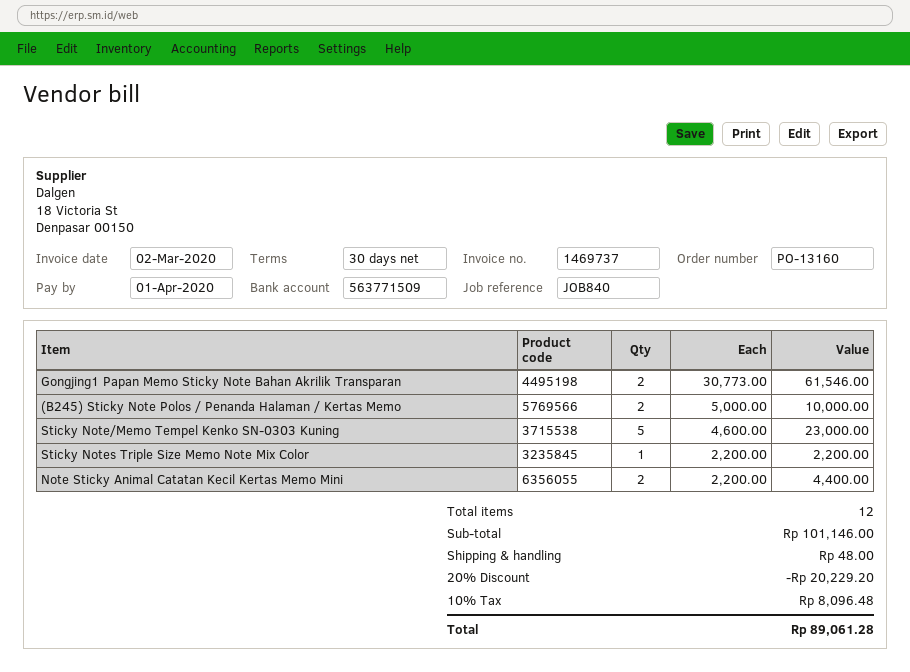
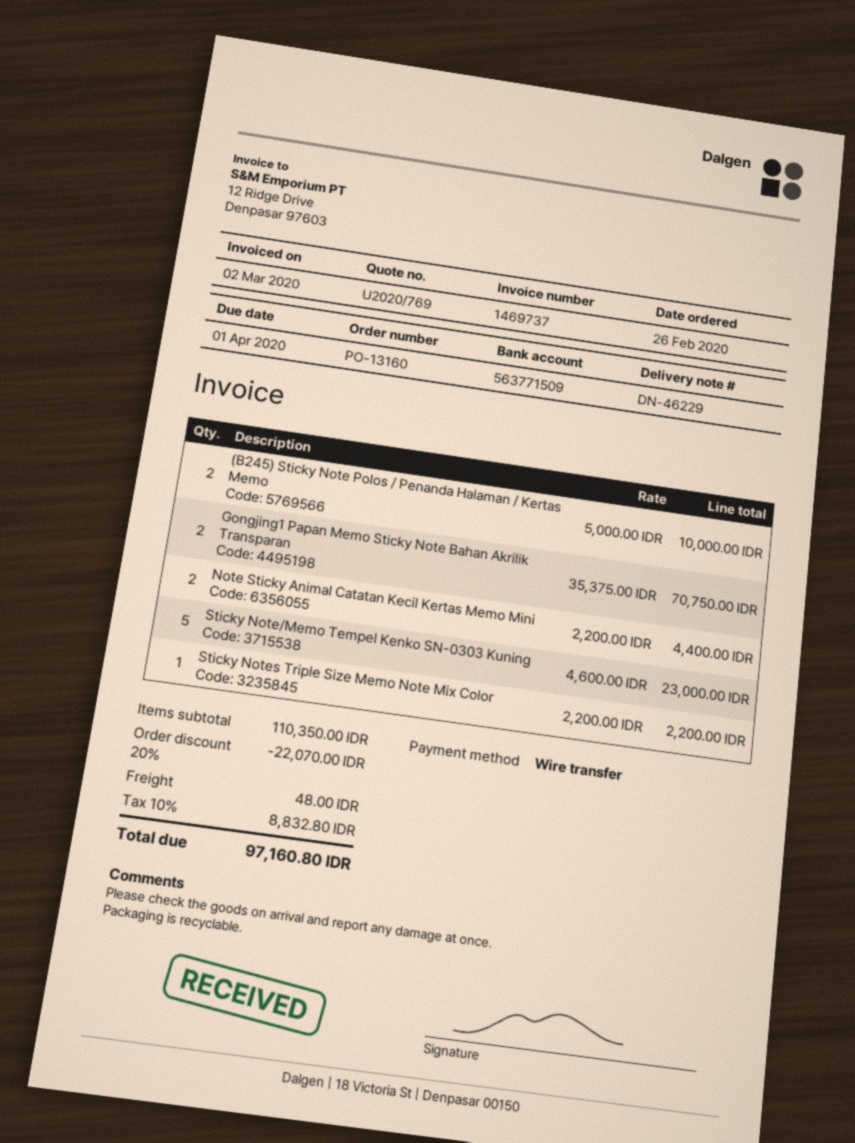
Gongjing1 Papan Memo Sticky Note Bahan Akrilik Transparan: 2 x 30773.00 = 61546.00 -> 2 x 35375.00 = 70750.00
subtotal: 101146.00 -> 110350.00
discount: 20% = 20229.20 -> 20% = 22070.00
tax: 10% = 8096.48 -> 10% = 8832.80
total: 89061.28 -> 97160.80

